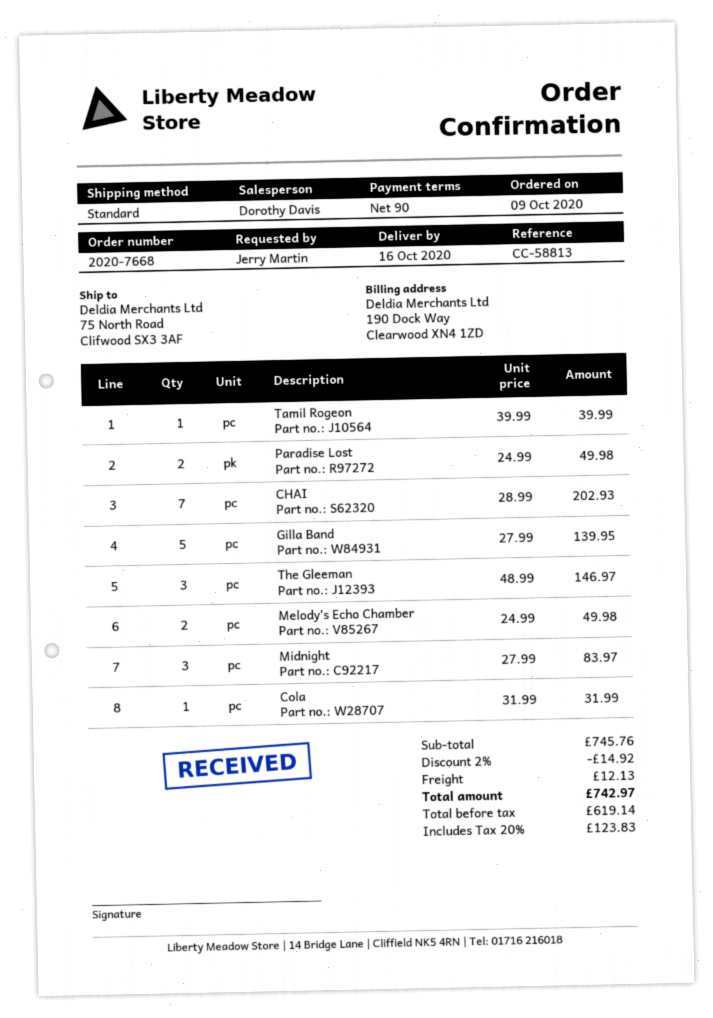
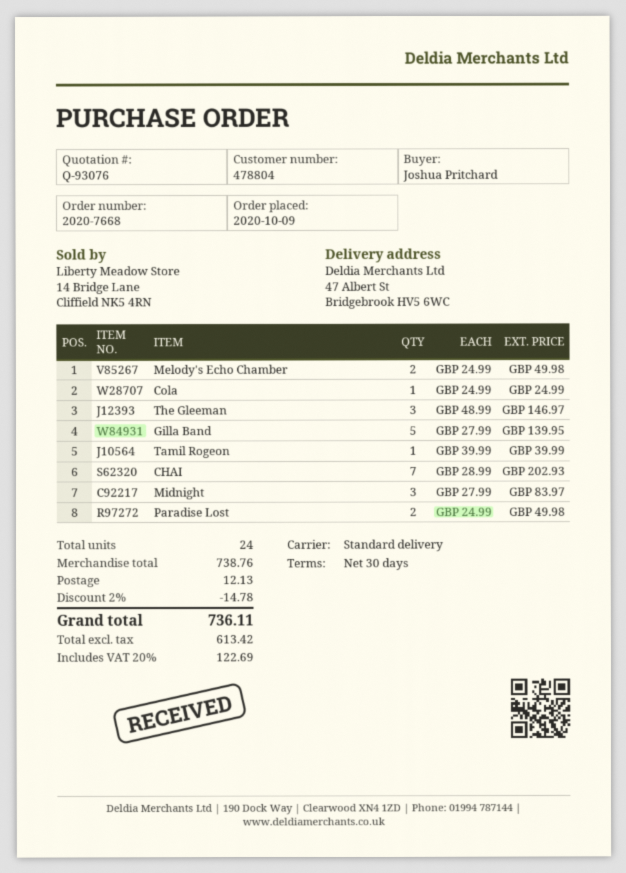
payment terms: 90 days -> 30 days
ordered by: Jerry Martin -> Joshua Pritchard
ship to: 75 North Road, Clifwood SX3 3AF -> 47 Albert St, Bridgebrook HV5 6WC
Cola: 1 x 31.99 = 31.99 -> 1 x 24.99 = 24.99
subtotal: 745.76 -> 738.76
discount: 2% = 14.92 -> 2% = 14.78
net: 619.14 -> 613.42
tax: 20% = 123.83 -> 20% = 122.69
total: 742.97 -> 736.11

